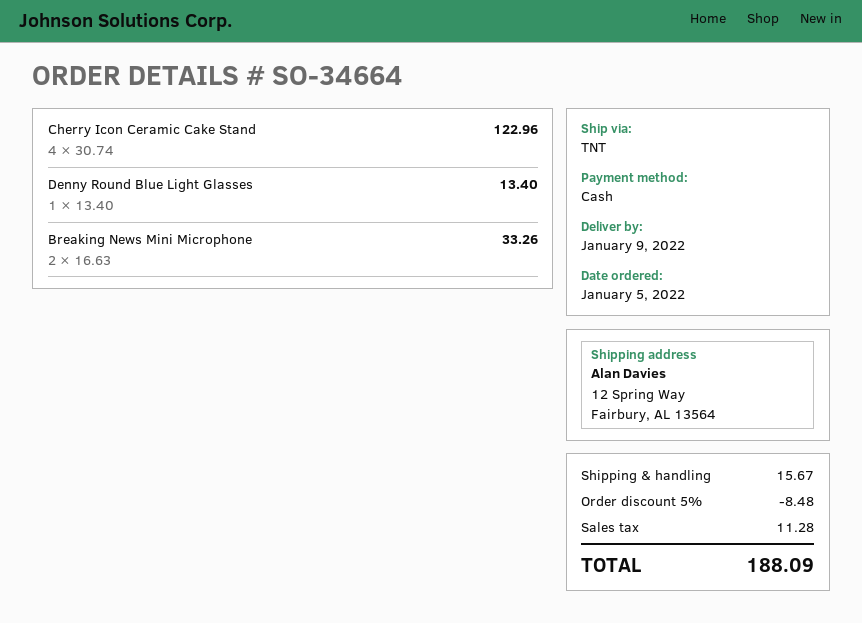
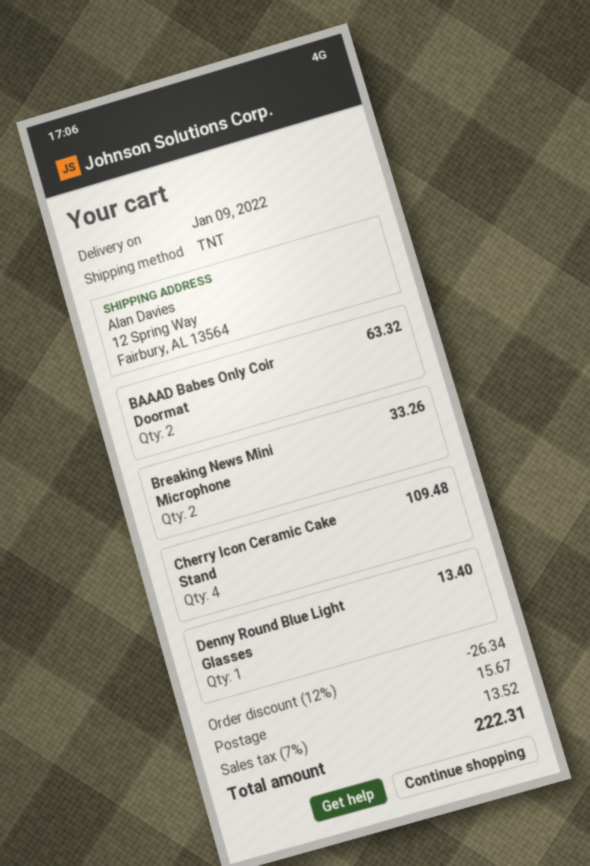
Cherry Icon Ceramic Cake Stand: 4 for 122.96 -> 4 for 109.48
BAAAD Babes Only Coir Doormat: none -> 2 for 63.32
discount: 5% = 8.48 -> 12% = 26.34
tax: 11.28 -> 13.52
total: 188.09 -> 222.31

